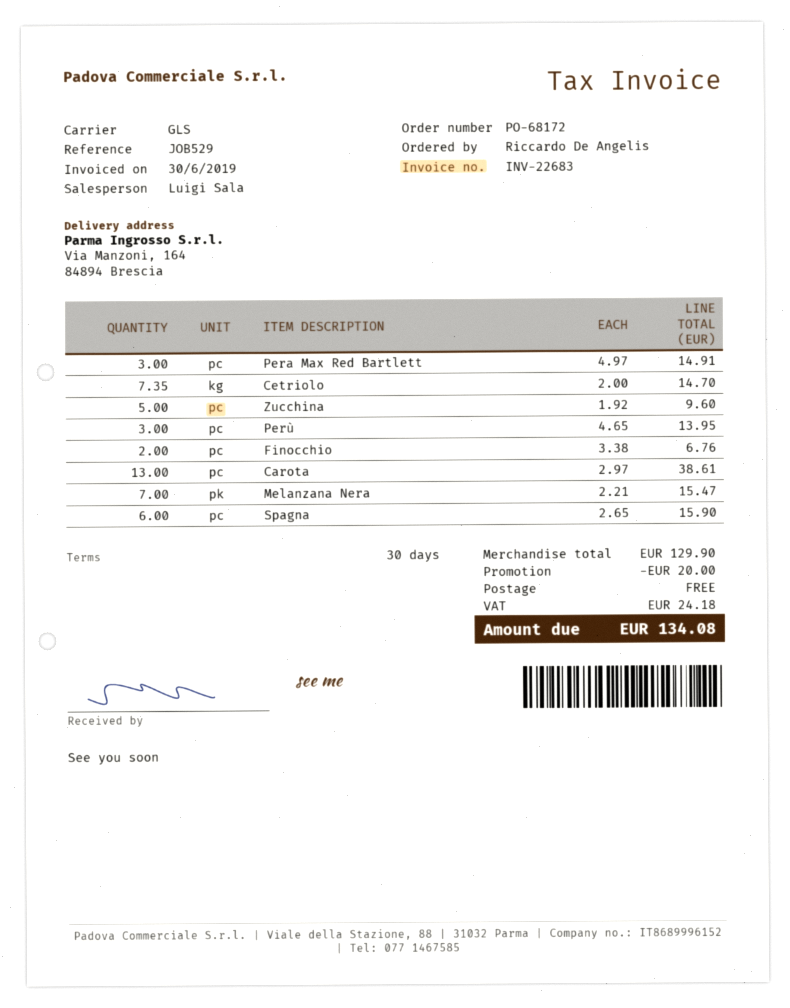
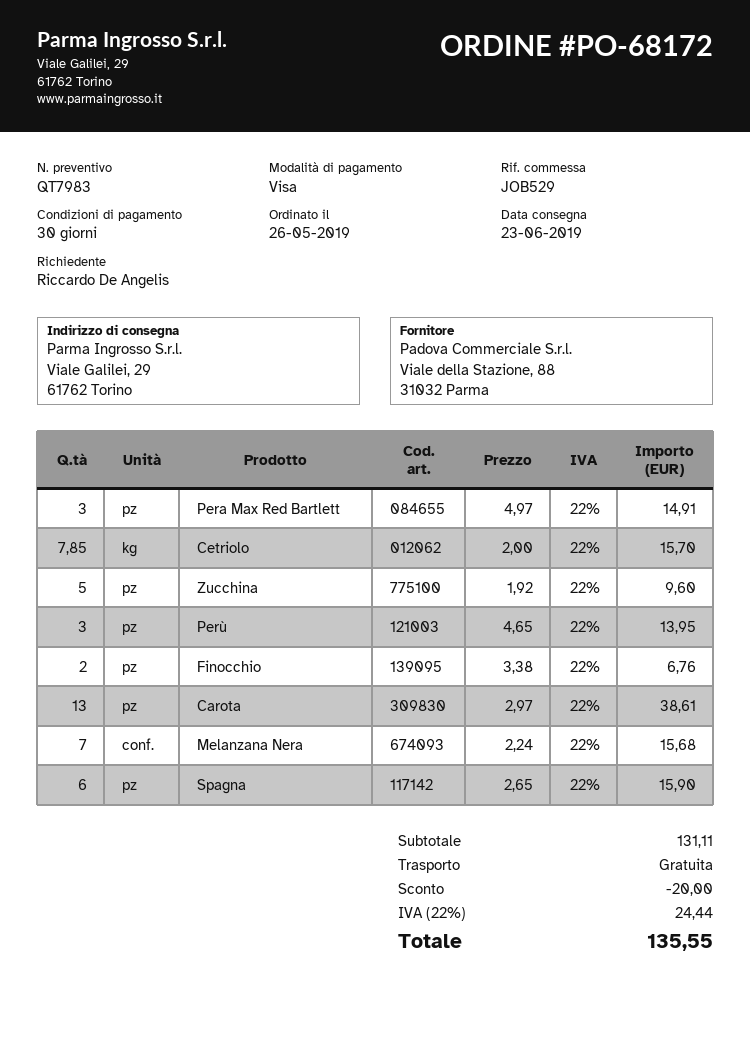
ship to: Via Manzoni, 164, 84894 Brescia -> Viale Galilei, 29, 61762 Torino
Cetriolo: 7.35 x 2.00 = 14.70 -> 7.85 x 2.00 = 15.70
Melanzana Nera: 7 x 2.21 = 15.47 -> 7 x 2.24 = 15.68
subtotal: 129.90 -> 131.11
tax: 24.18 -> 24.44
total: 134.08 -> 135.55

